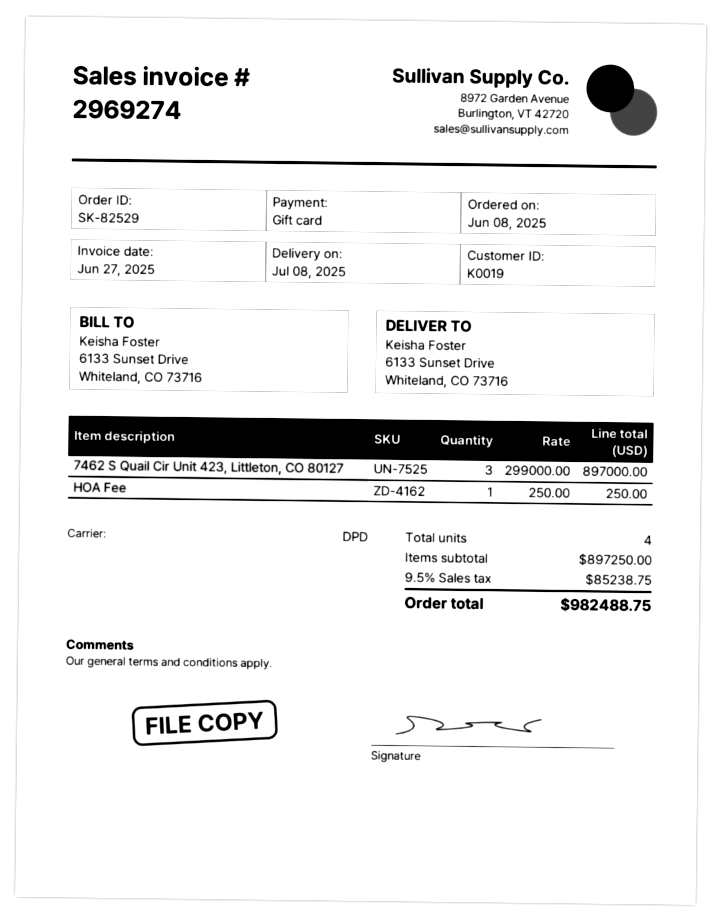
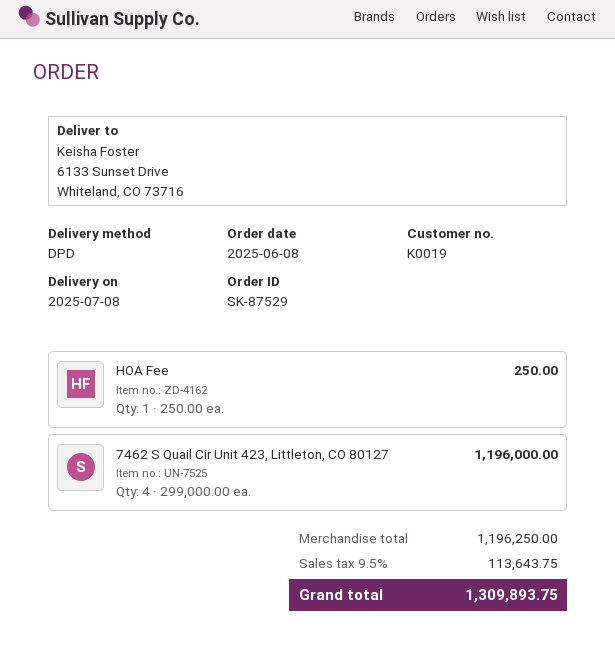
order number: SK-82529 -> SK-87529
7462 S Quail Cir Unit 423, Littleton, CO 80127: 3 x 299000.00 = 897000.00 -> 4 x 299000.00 = 1196000.00
subtotal: 897250.00 -> 1196250.00
tax: 9.5% = 85238.75 -> 9.5% = 113643.75
total: 982488.75 -> 1309893.75

